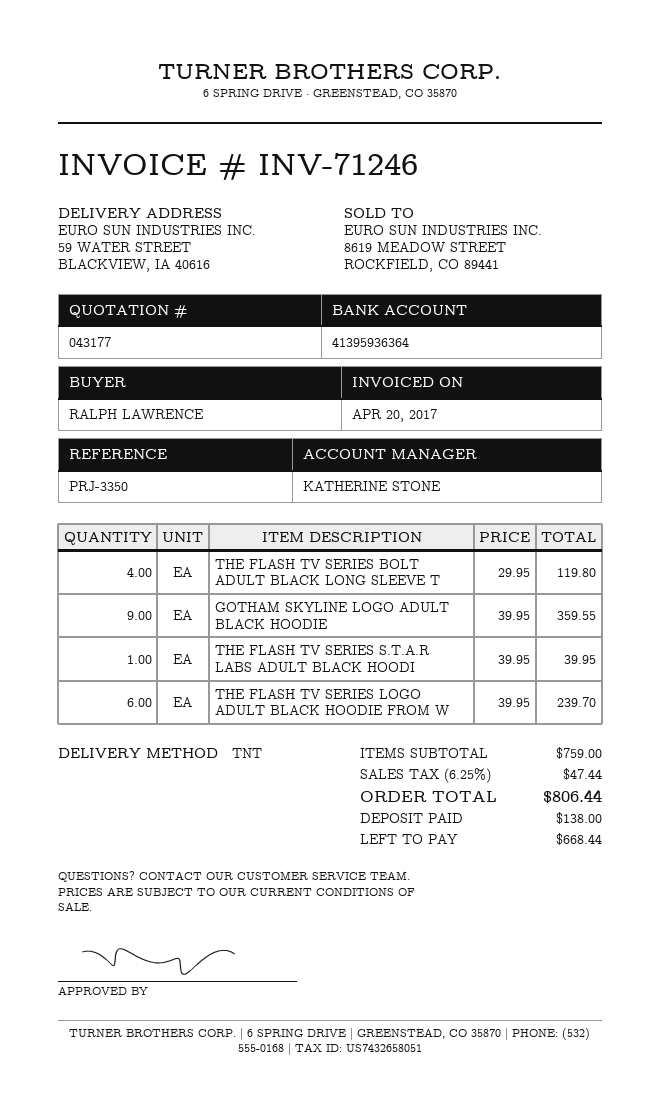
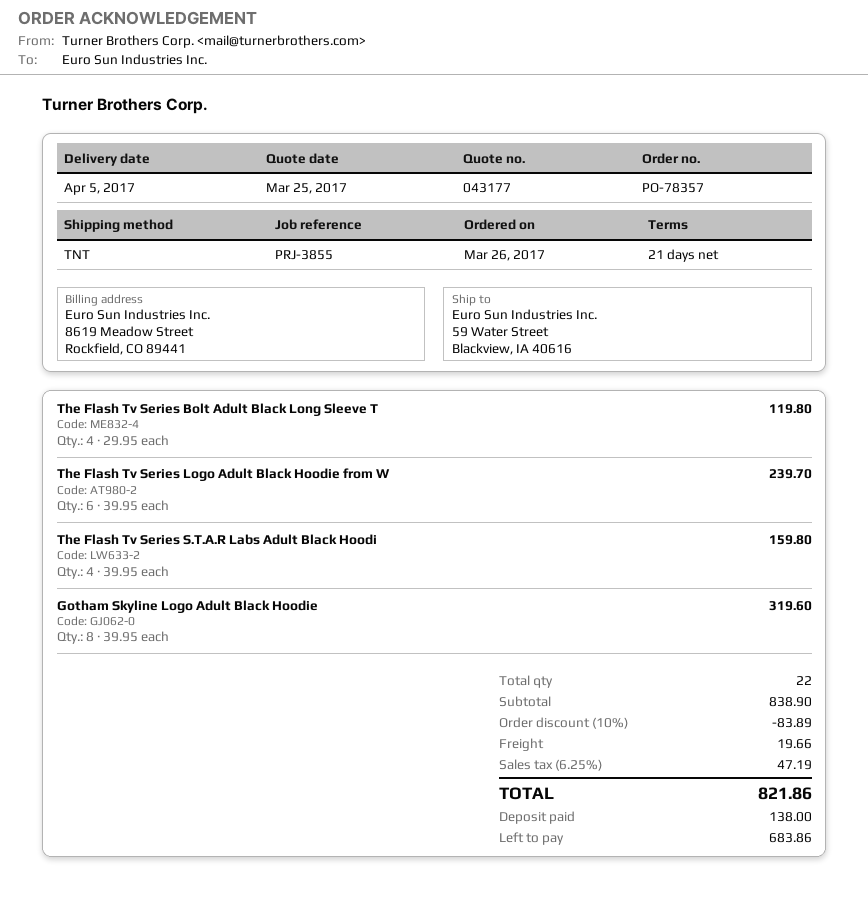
reference: PRJ-3350 -> PRJ-3855
GOTHAM SKYLINE LOGO ADULT BLACK HOODIE: 9 x 39.95 = 359.55 -> 8 x 39.95 = 319.60
THE FLASH TV SERIES S.T.A.R LABS ADULT BLACK HOODI: 1 x 39.95 = 39.95 -> 4 x 39.95 = 159.80
subtotal: 759.00 -> 838.90
discount: none -> 10% = 83.89
shipping: none -> 19.66
tax: 6.25% = 47.44 -> 6.25% = 47.19
total: 806.44 -> 821.86
balance: 668.44 -> 683.86

